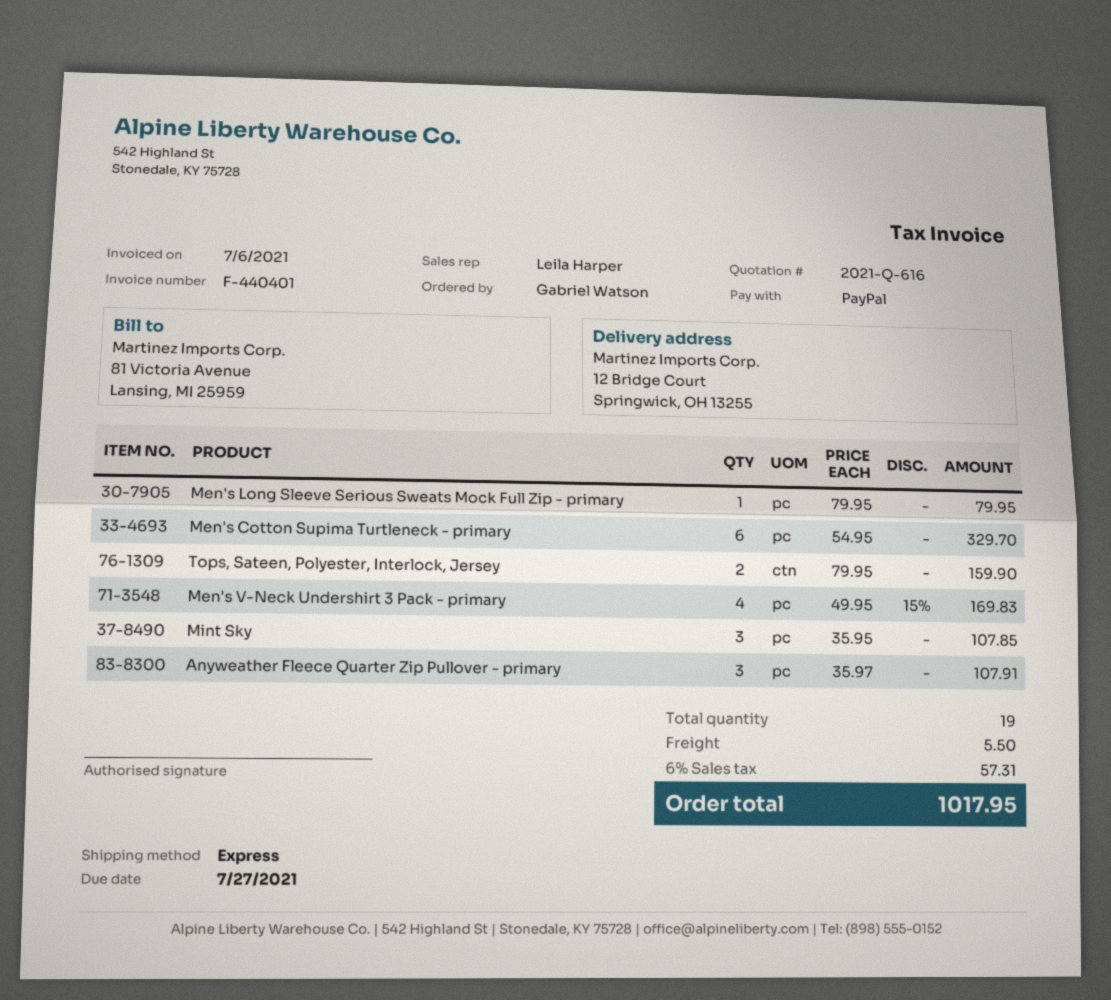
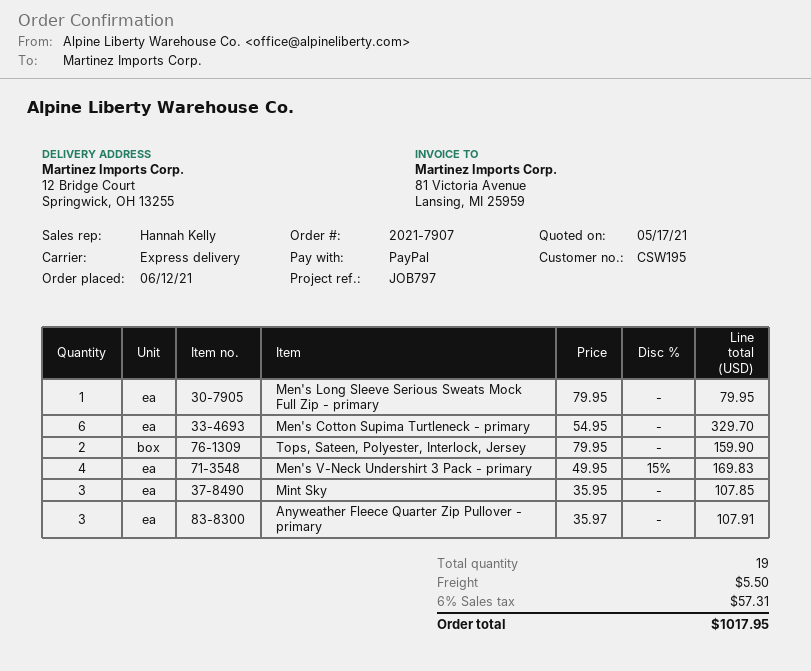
sales rep: Leila Harper -> Hannah Kelly

